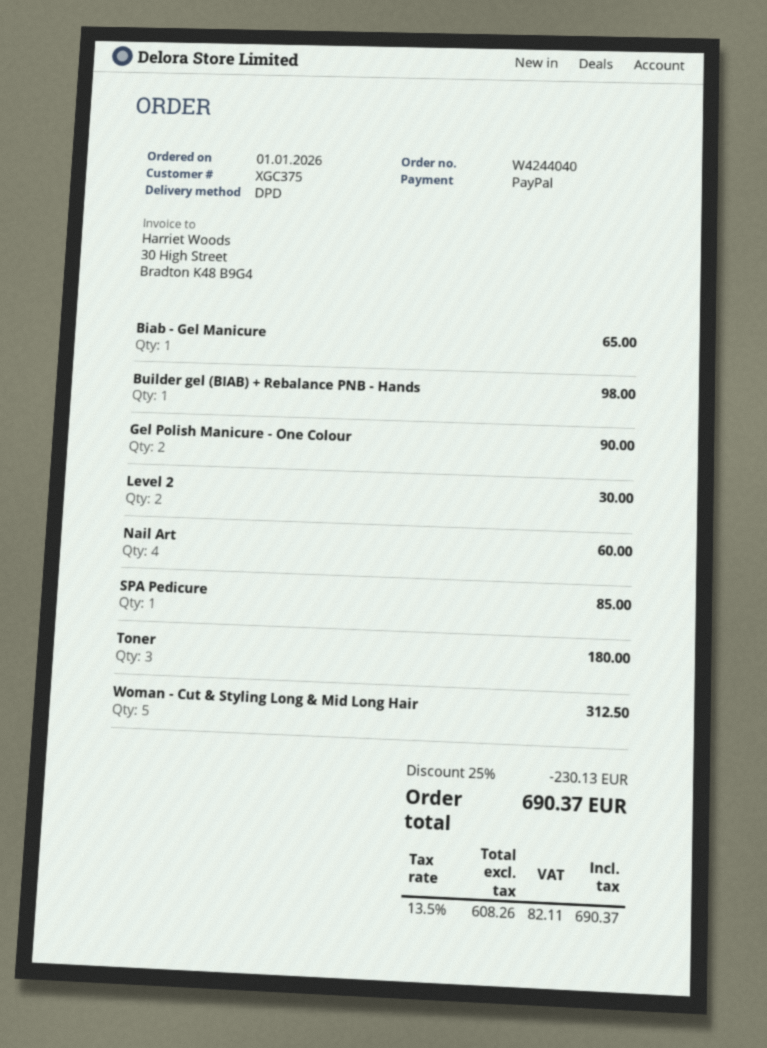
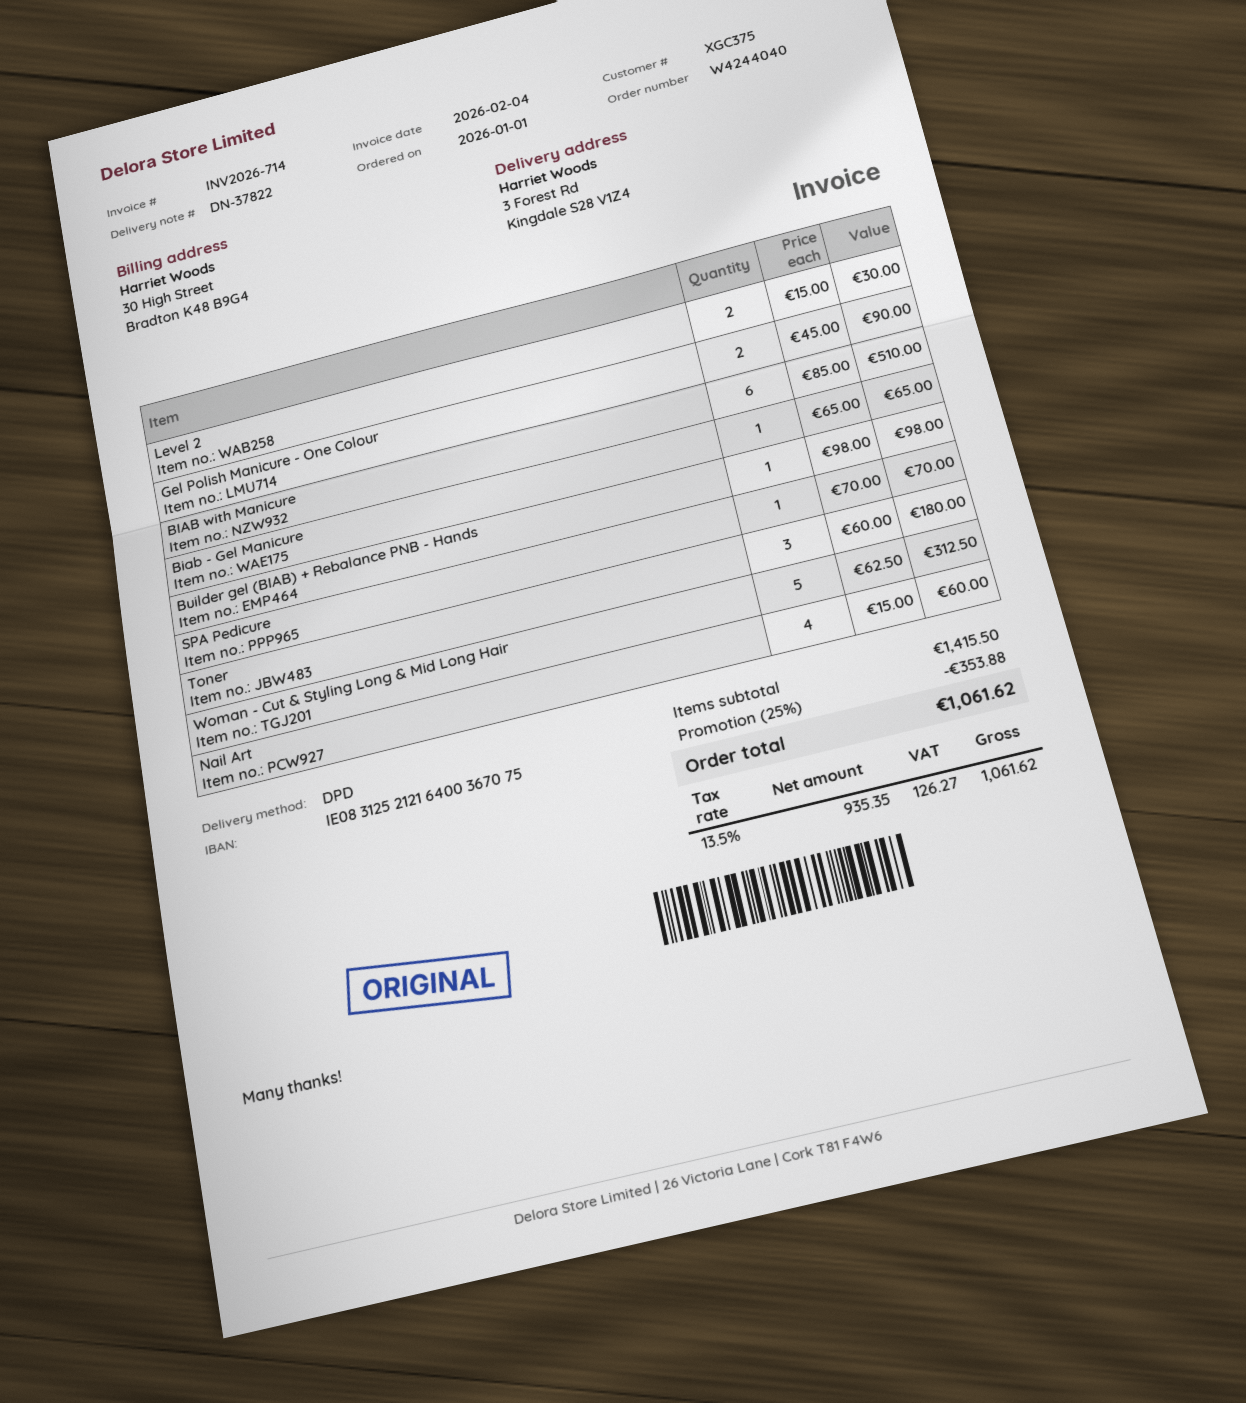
SPA Pedicure: 1 for 85.00 -> 1 for 70.00
BIAB with Manicure: none -> 6 for 510.00
discount: 25% = 230.13 -> 25% = 353.88
net: 608.26 -> 935.35
tax: 13.5% = 82.11 -> 13.5% = 126.27
total: 690.37 -> 1061.62

